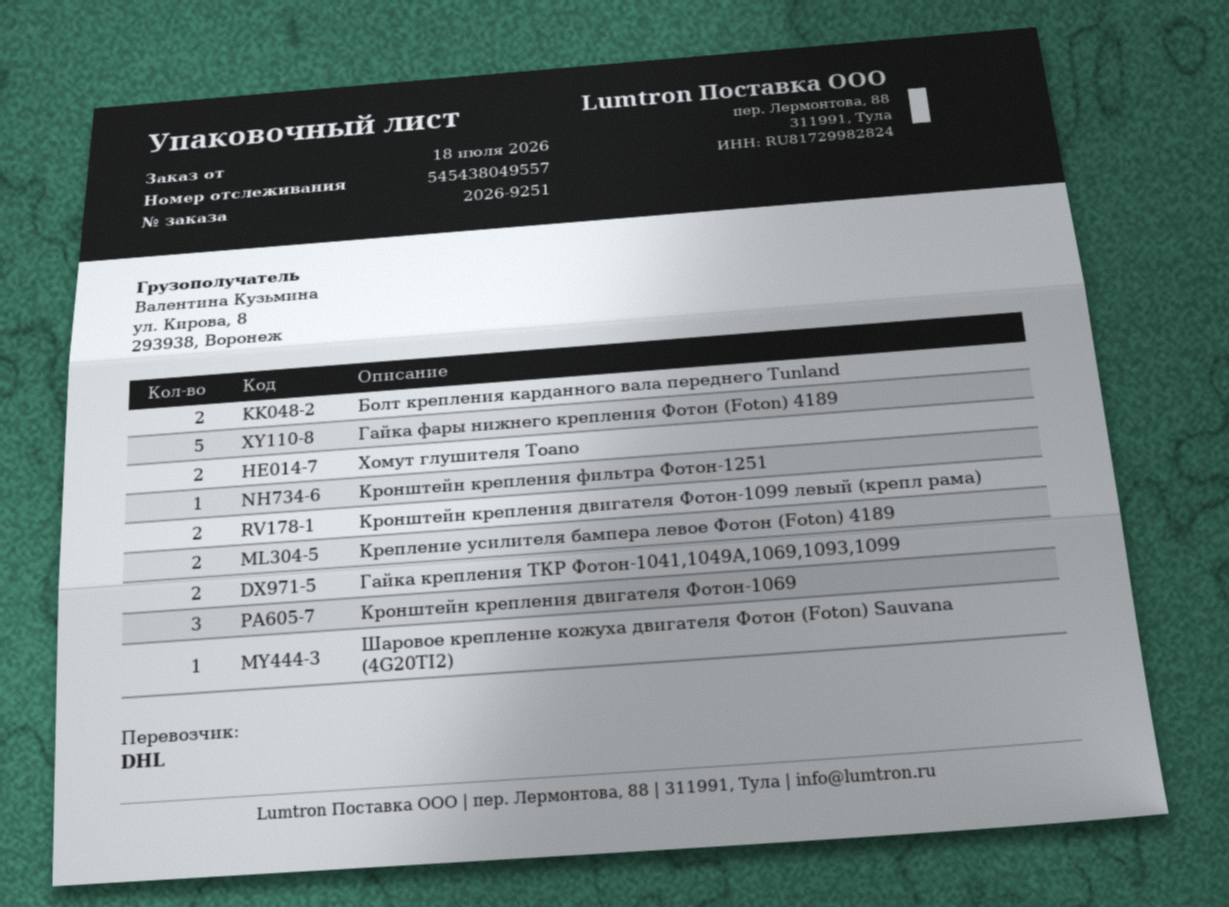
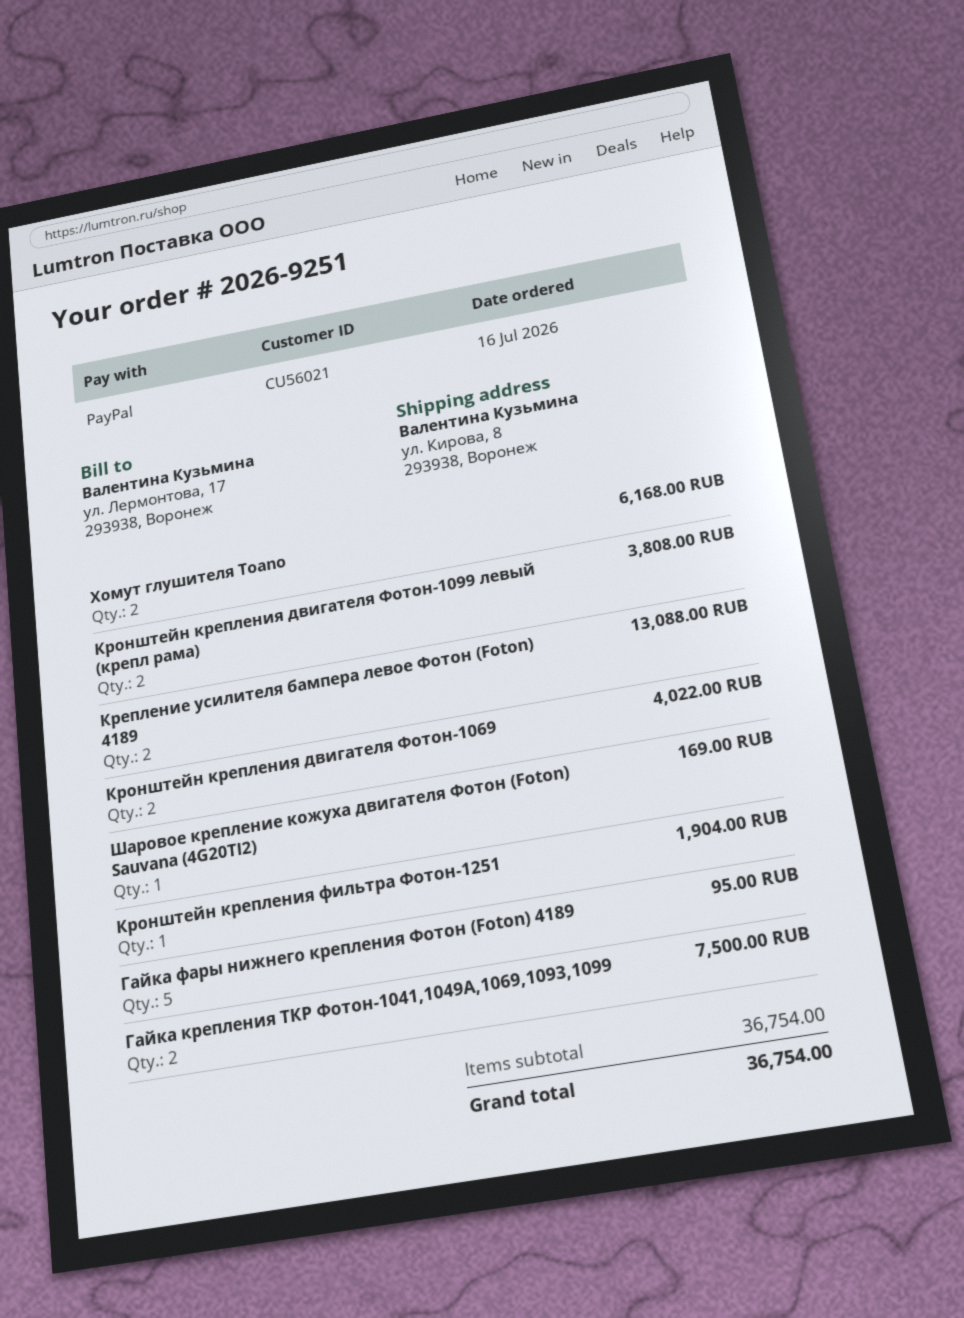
order date: 2026-07-18 -> 2026-07-16
Болт крепления карданного вала переднего Tunland: 2 -> none
Кронштейн крепления двигателя Фотон-1069: 3 -> 2

